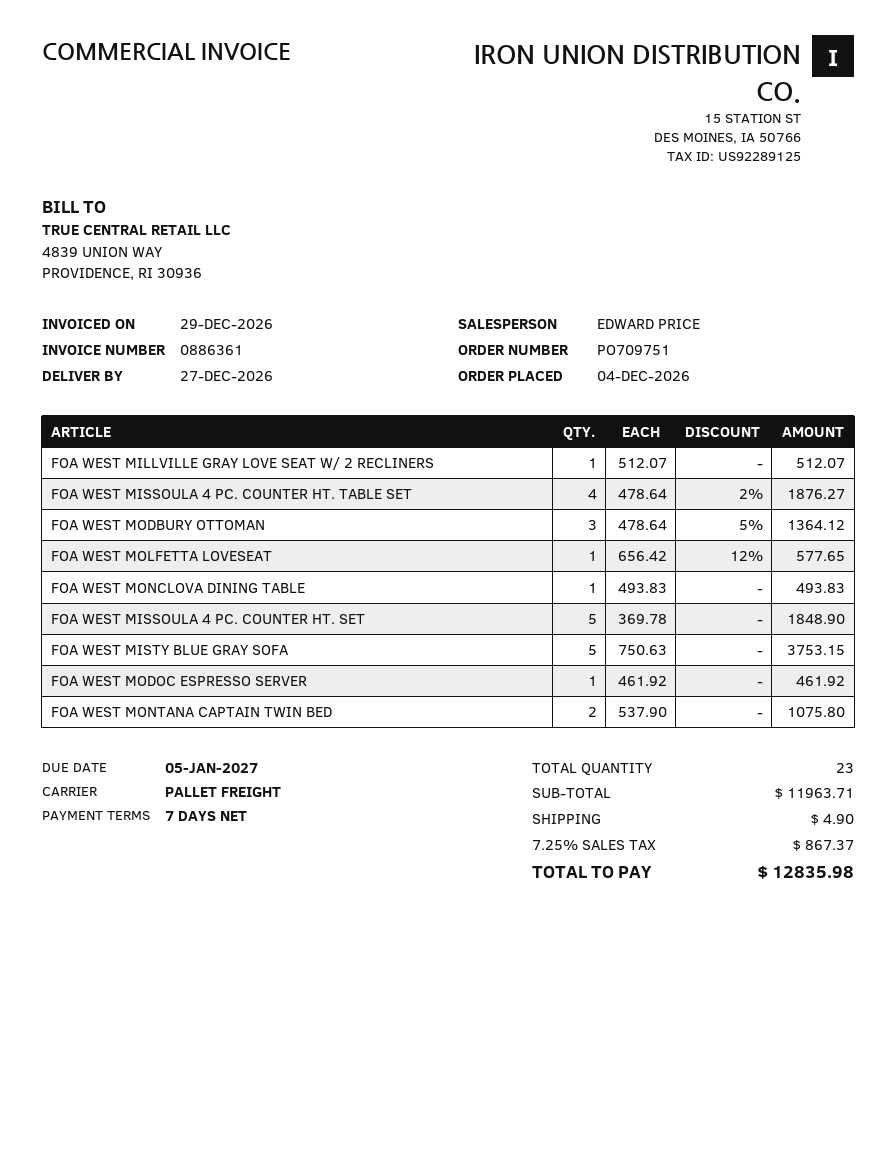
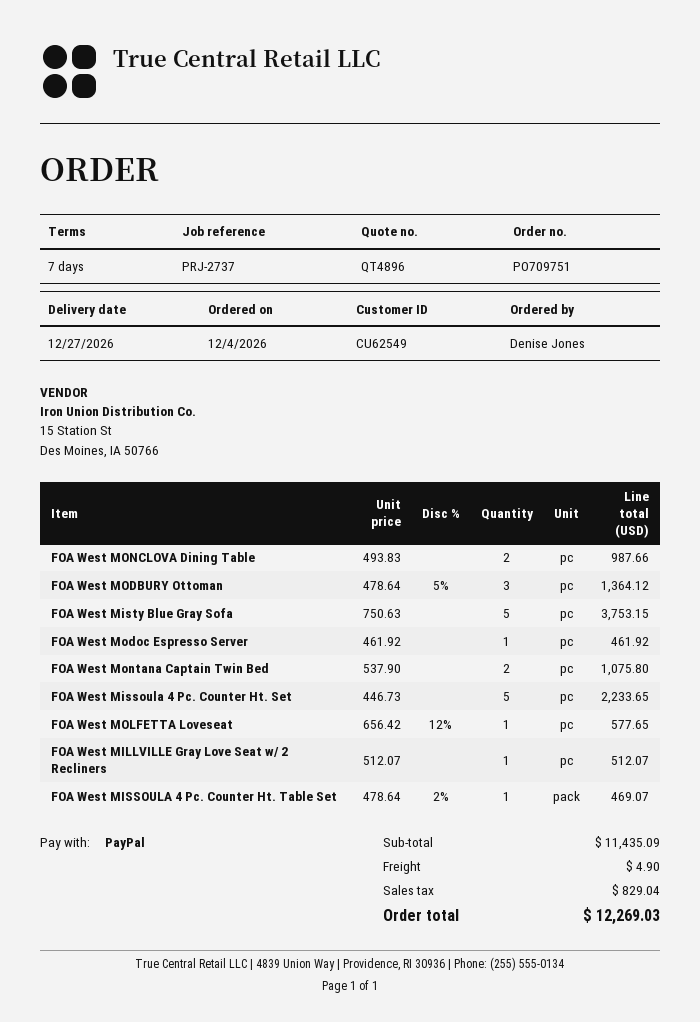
FOA WEST MISSOULA 4 PC. COUNTER HT. TABLE SET: 4 x 478.64 - 2% = 1876.27 -> 1 x 478.64 - 2% = 469.07
FOA WEST MONCLOVA DINING TABLE: 1 x 493.83 = 493.83 -> 2 x 493.83 = 987.66
FOA WEST MISSOULA 4 PC. COUNTER HT. SET: 5 x 369.78 = 1848.90 -> 5 x 446.73 = 2233.65
subtotal: 11963.71 -> 11435.09
tax: 867.37 -> 829.04
total: 12835.98 -> 12269.03

